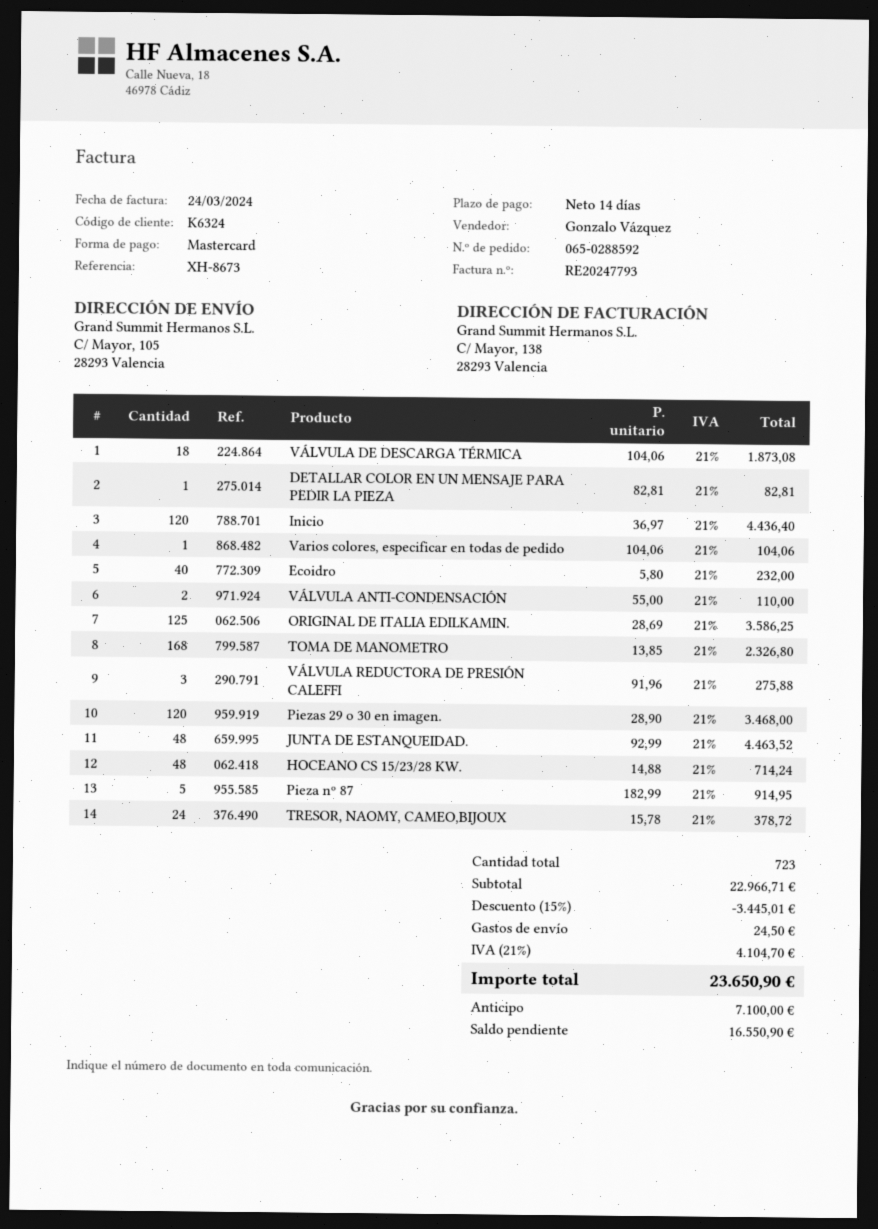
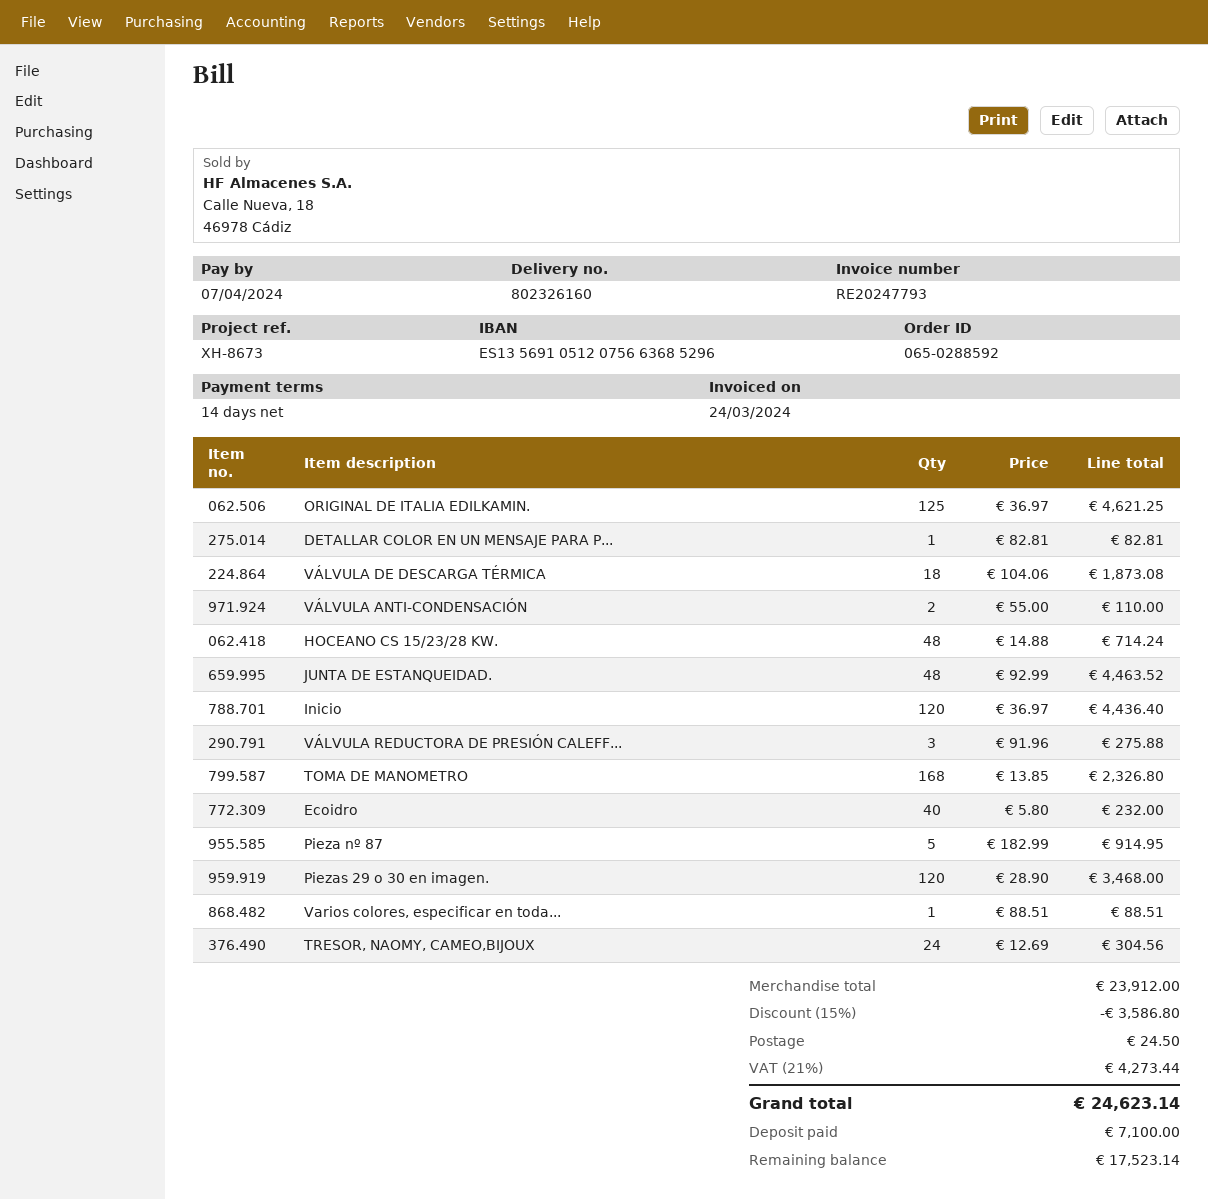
Varios colores, especificar en todas de pedido: 1 x 104.06 = 104.06 -> 1 x 88.51 = 88.51
ORIGINAL DE ITALIA EDILKAMIN.: 125 x 28.69 = 3586.25 -> 125 x 36.97 = 4621.25
TRESOR, NAOMY, CAMEO,BIJOUX: 24 x 15.78 = 378.72 -> 24 x 12.69 = 304.56
subtotal: 22966.71 -> 23912.00
discount: 15% = 3445.01 -> 15% = 3586.80
tax: 21% = 4104.70 -> 21% = 4273.44
total: 23650.90 -> 24623.14
balance: 16550.90 -> 17523.14

